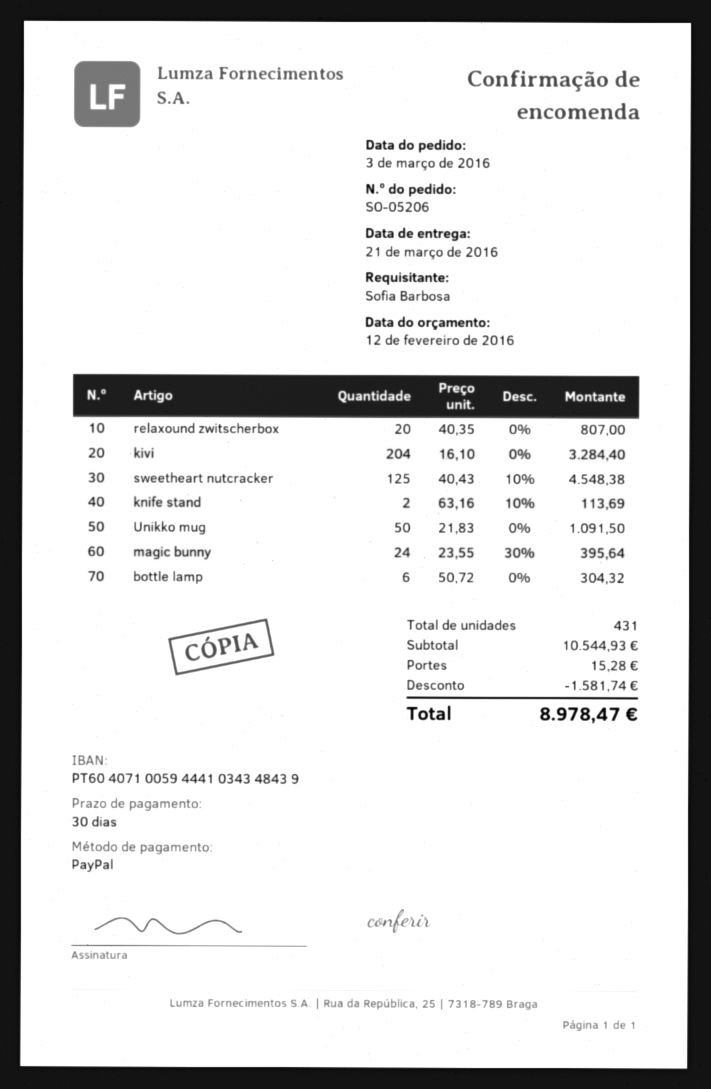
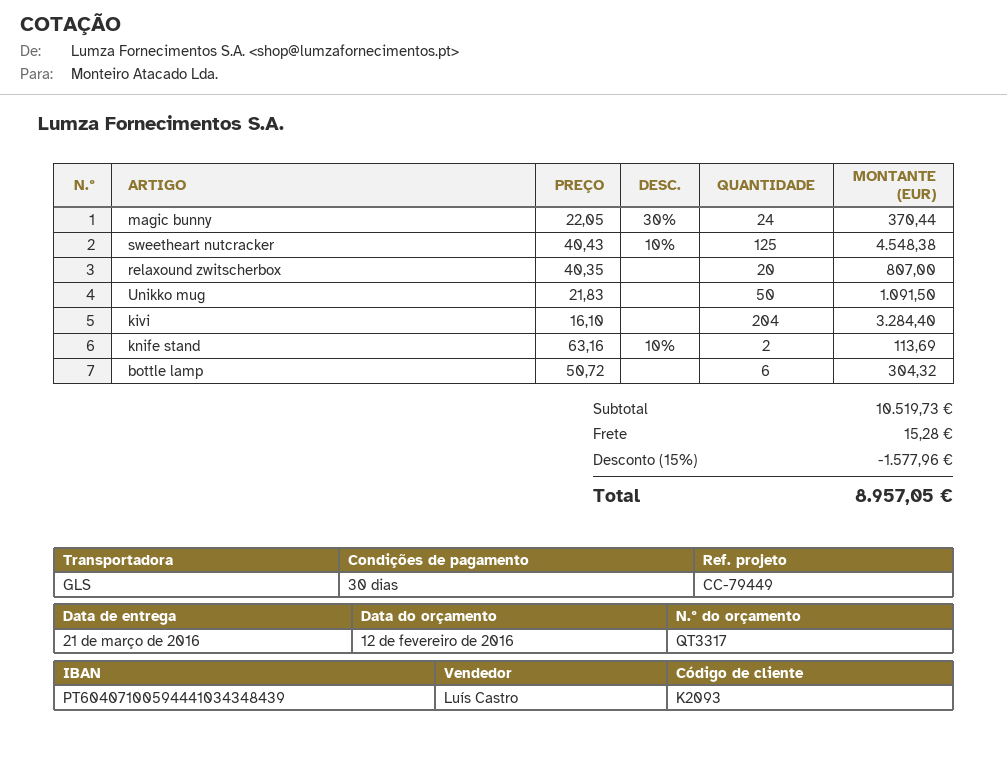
magic bunny: 24 x 23.55 - 30% = 395.64 -> 24 x 22.05 - 30% = 370.44
subtotal: 10544.93 -> 10519.73
discount: 1581.74 -> 1577.96
total: 8978.47 -> 8957.05

